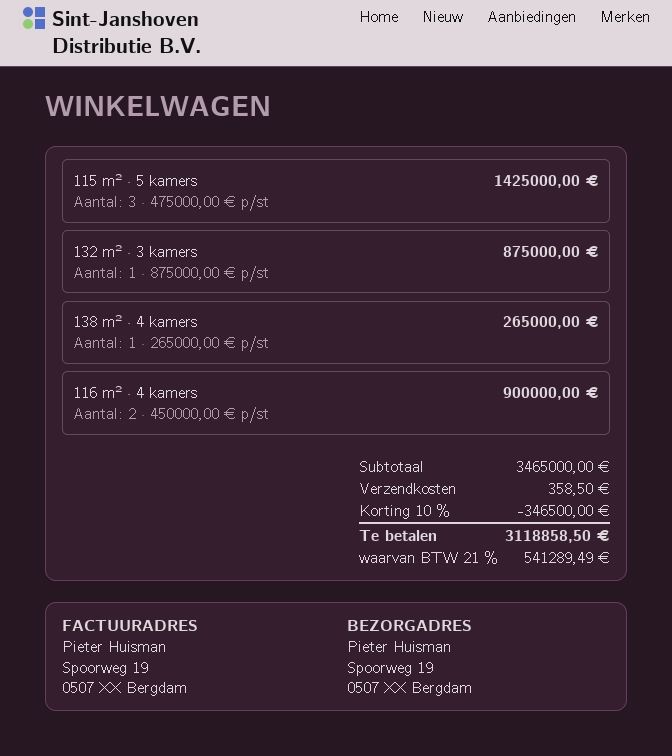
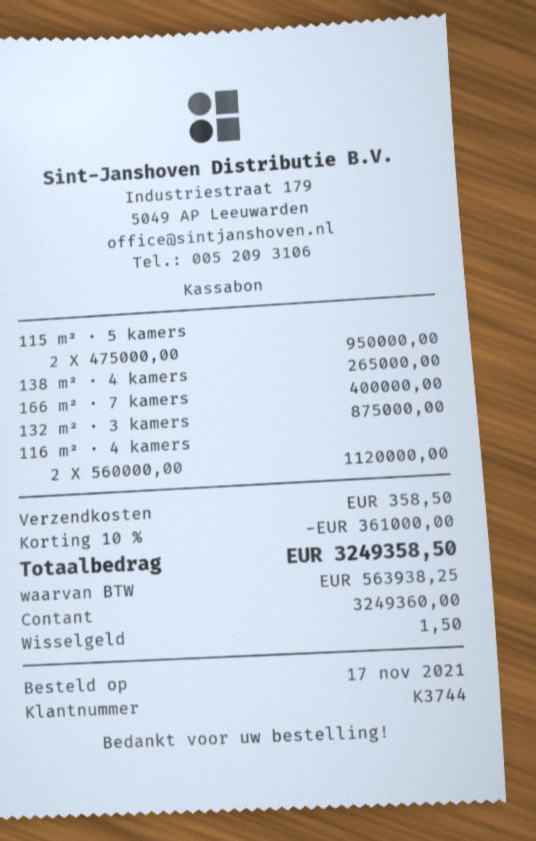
115 m² · 5 kamers: 3 x 475000.00 = 1425000.00 -> 2 x 475000.00 = 950000.00
116 m² · 4 kamers: 2 x 450000.00 = 900000.00 -> 2 x 560000.00 = 1120000.00
166 m² · 7 kamers: none -> 1 x 400000.00 = 400000.00
discount: 10% = 346500.00 -> 10% = 361000.00
tax: 541289.49 -> 563938.25
total: 3118858.50 -> 3249358.50

